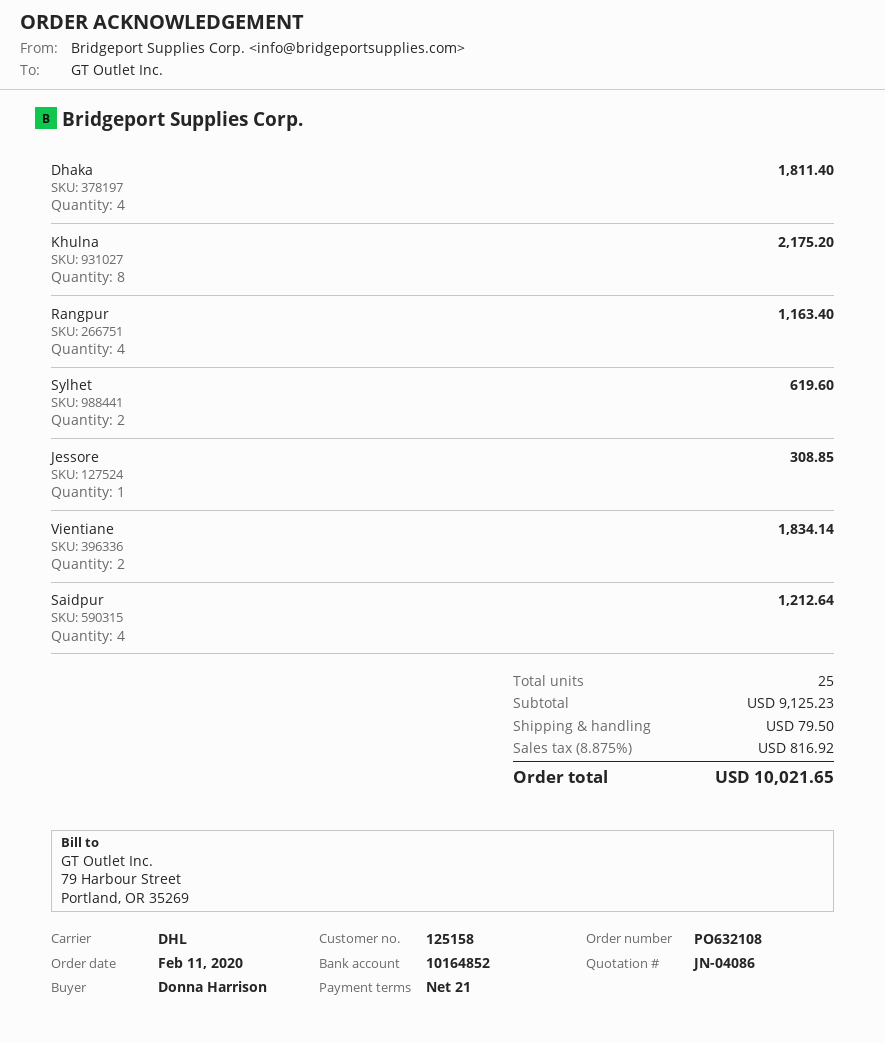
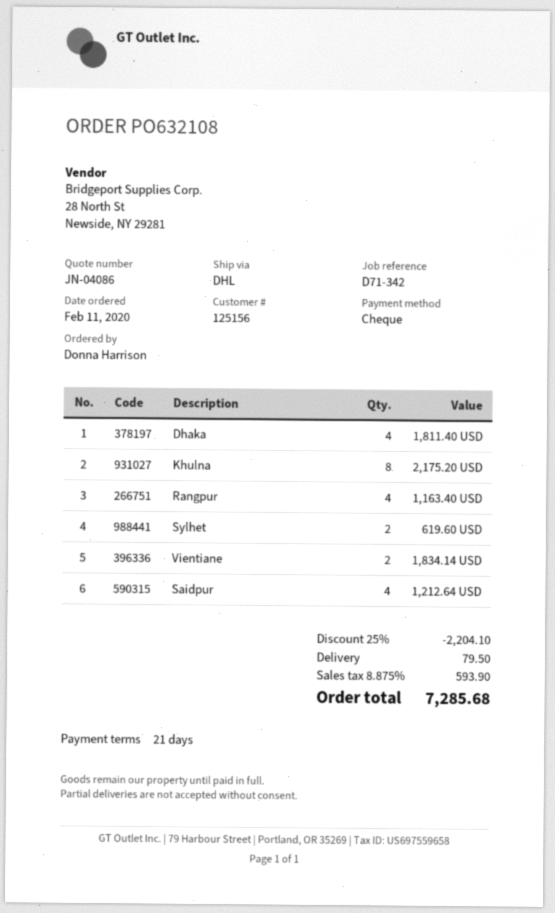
customer number: 125158 -> 125156
Jessore: 1 for 308.85 -> none
discount: none -> 25% = 2204.10
tax: 8.875% = 816.92 -> 8.875% = 593.90
total: 10021.65 -> 7285.68

